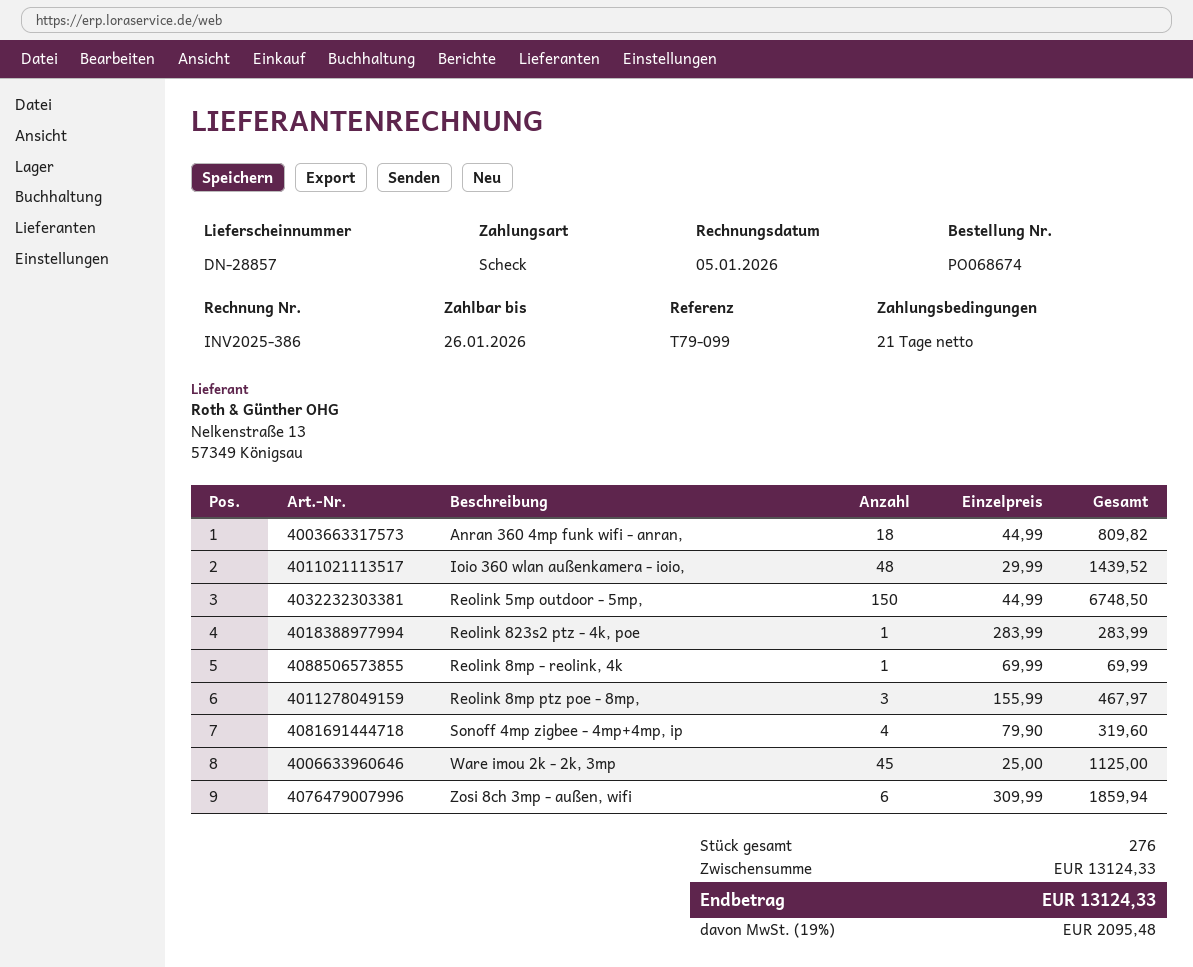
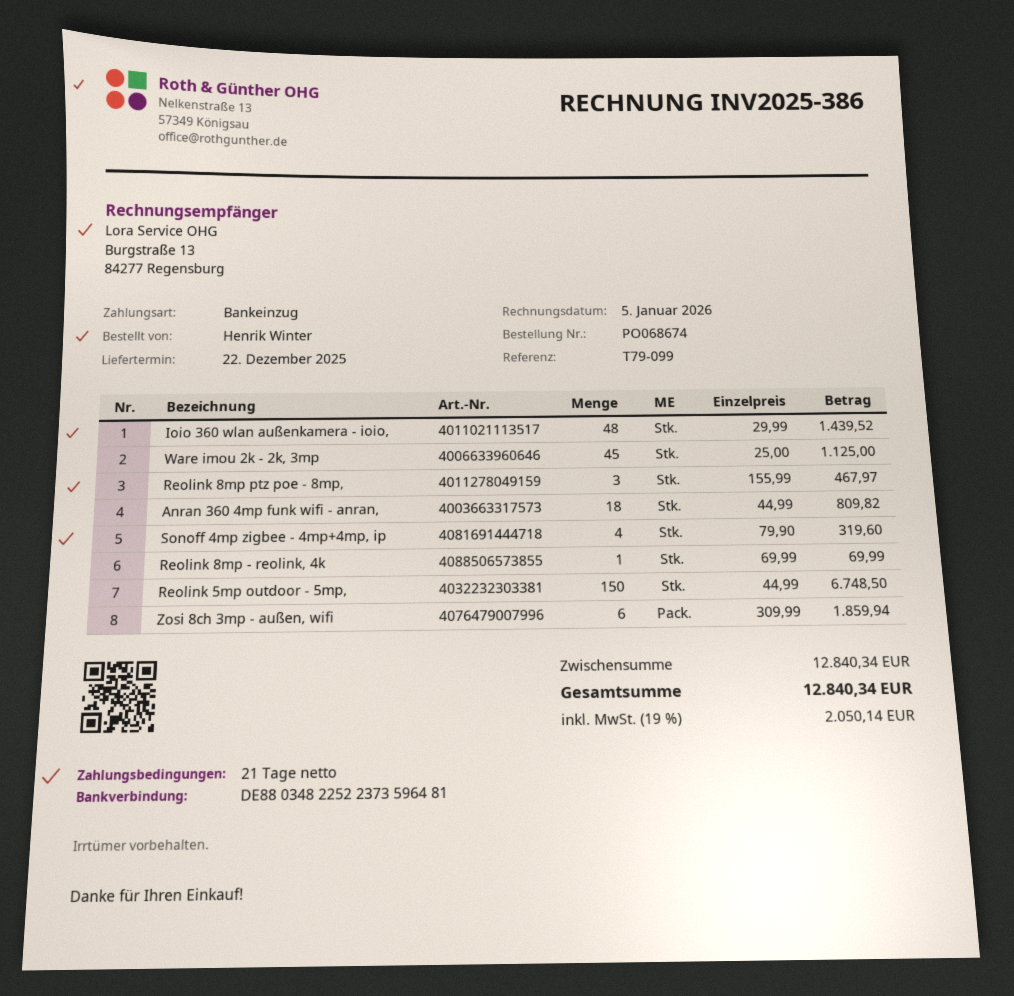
payment method: cheque -> direct debit
Reolink 823s2 ptz - 4k, poe: 1 x 283.99 = 283.99 -> none
subtotal: 13124.33 -> 12840.34
tax: 19% = 2095.48 -> 19% = 2050.14
total: 13124.33 -> 12840.34

